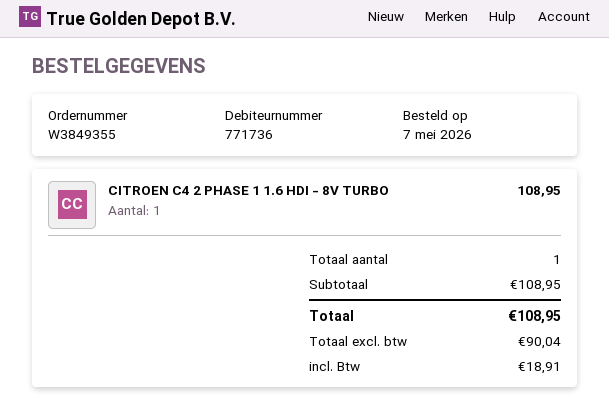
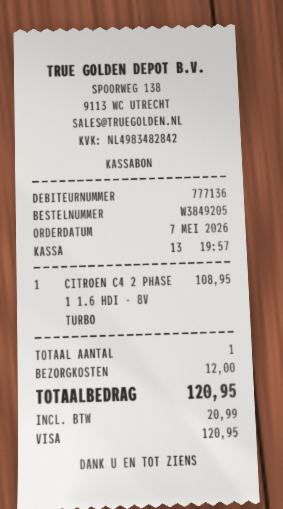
order number: W3849355 -> W3849205
customer number: 771736 -> 777136
shipping: none -> 12.00
tax: 18.91 -> 20.99
total: 108.95 -> 120.95

